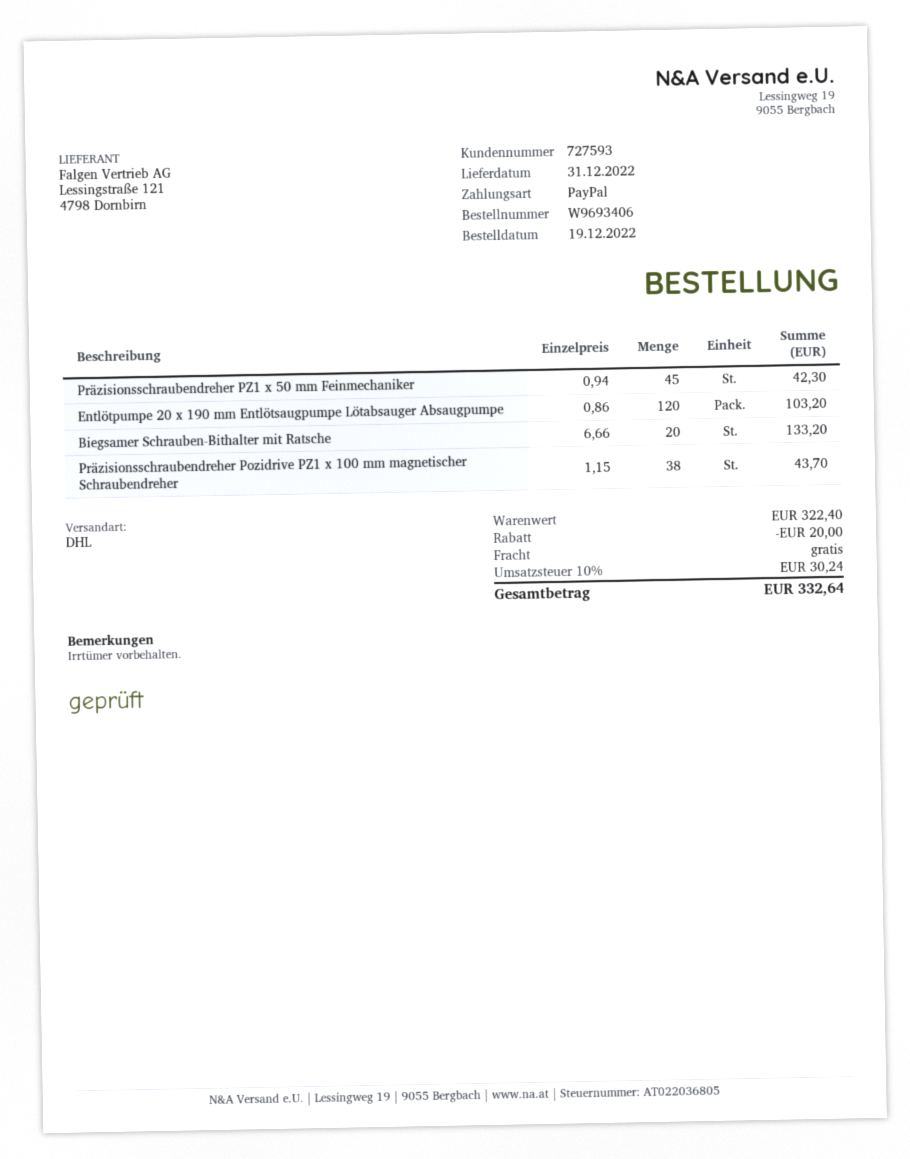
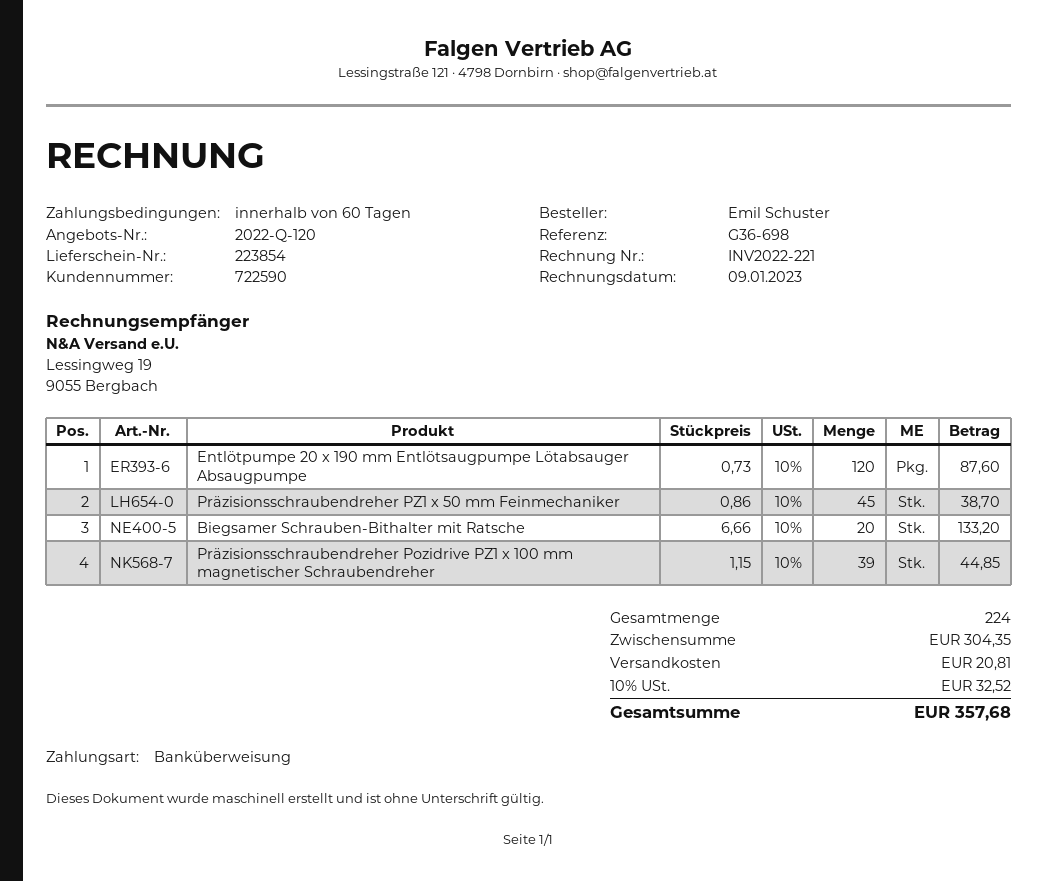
customer number: 727593 -> 722590
payment method: PayPal -> bank transfer
Präzisionsschraubendreher PZ1 x 50 mm Feinmechaniker: 45 x 0.94 = 42.30 -> 45 x 0.86 = 38.70
Entlötpumpe 20 x 190 mm Entlötsaugpumpe Lötabsauger Absaugpumpe: 120 x 0.86 = 103.20 -> 120 x 0.73 = 87.60
Präzisionsschraubendreher Pozidrive PZ1 x 100 mm magnetischer Schraubendreher: 38 x 1.15 = 43.70 -> 39 x 1.15 = 44.85
subtotal: 322.40 -> 304.35
discount: 20.00 -> none
shipping: 0.00 -> 20.81
tax: 10% = 30.24 -> 10% = 32.52
total: 332.64 -> 357.68

